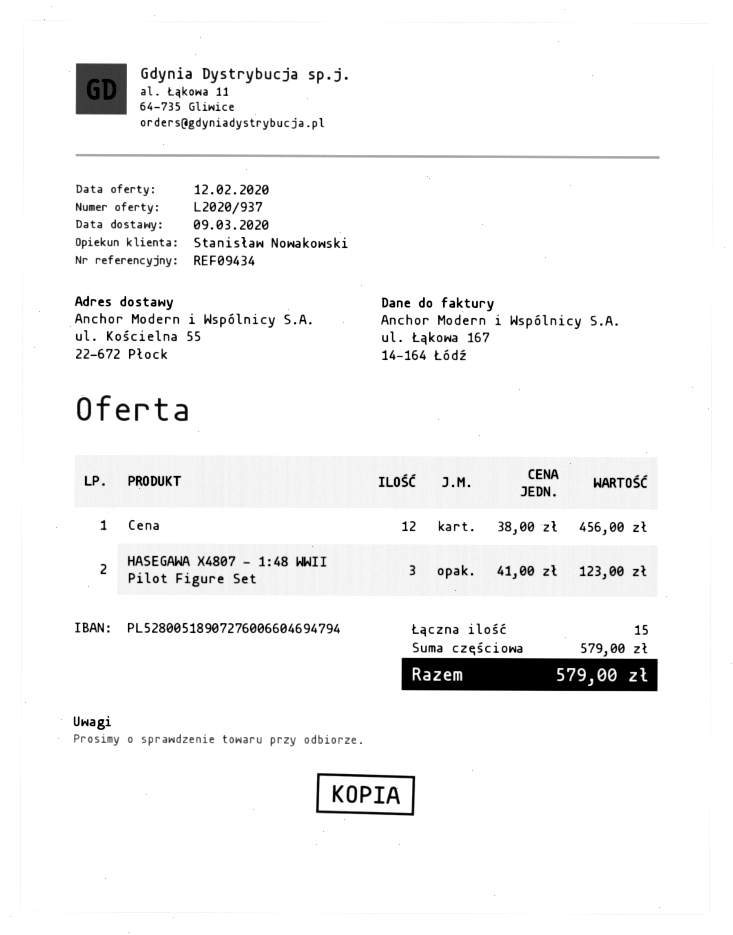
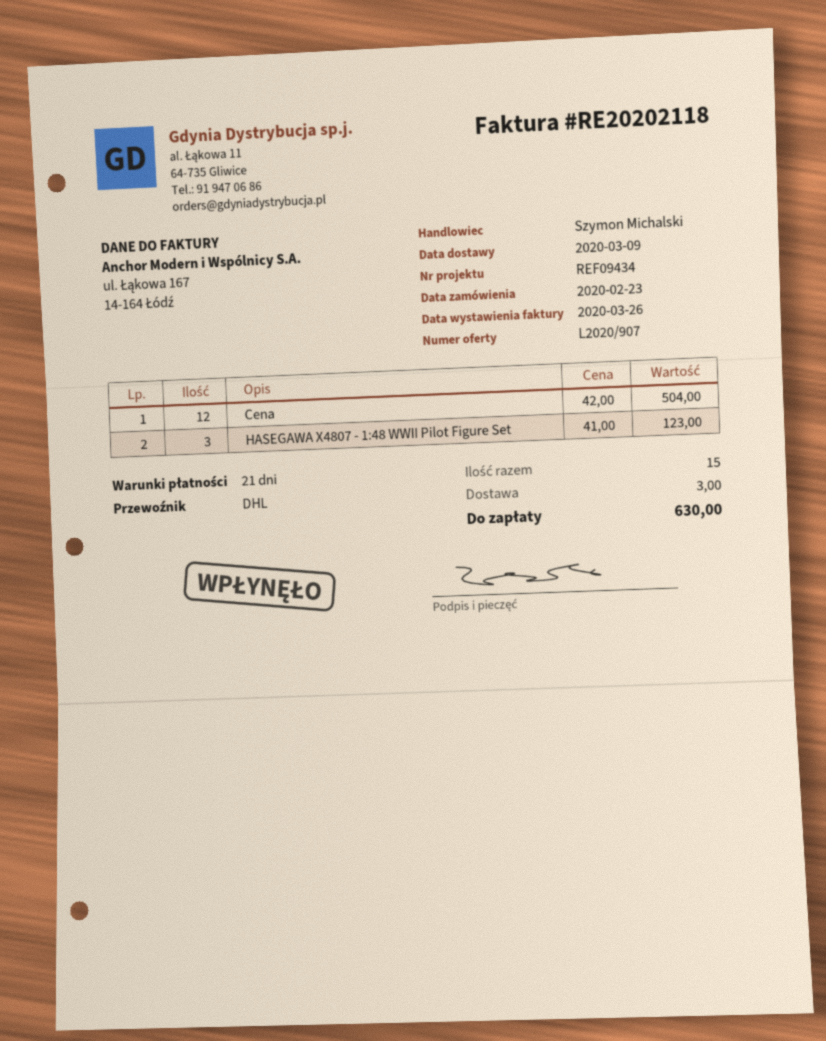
quote number: L2020/937 -> L2020/907
sales rep: Stanisław Nowakowski -> Szymon Michalski
Cena: 12 x 38.00 = 456.00 -> 12 x 42.00 = 504.00
shipping: none -> 3.00
total: 579.00 -> 630.00

